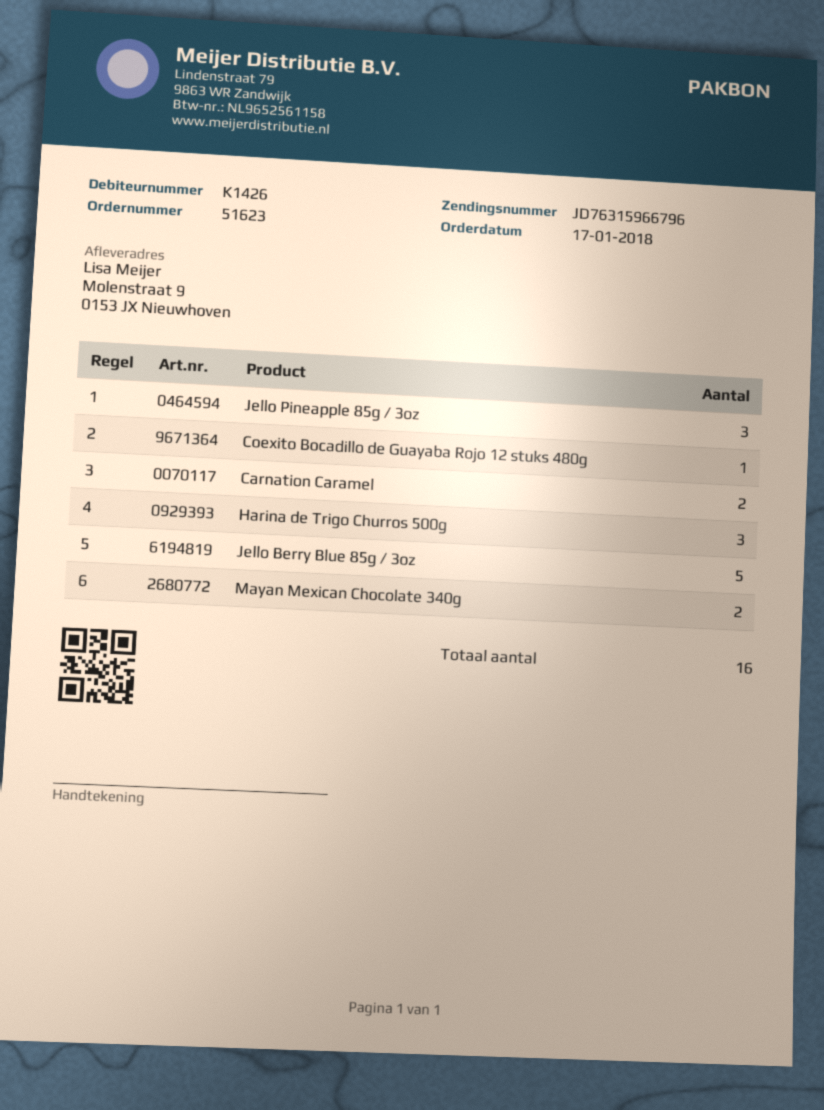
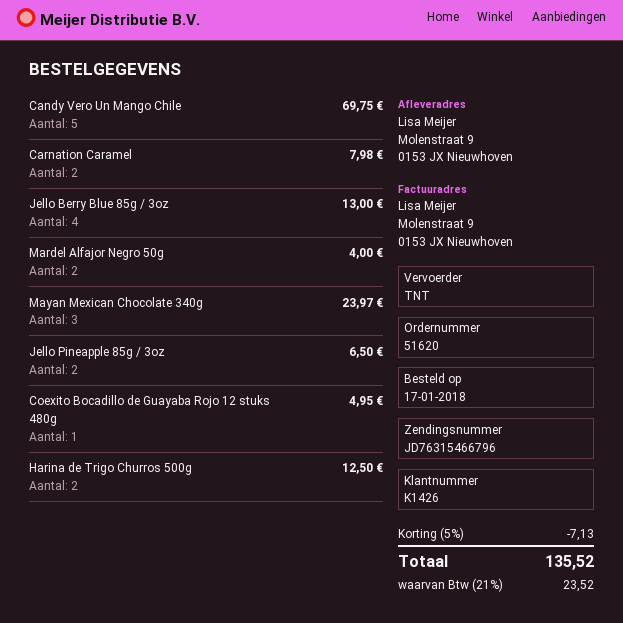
order number: 51623 -> 51620
tracking number: JD76315966796 -> JD76315466796
Jello Pineapple 85g / 3oz: 3 -> 2
Harina de Trigo Churros 500g: 3 -> 2
Jello Berry Blue 85g / 3oz: 5 -> 4
Mayan Mexican Chocolate 340g: 2 -> 3
Candy Vero Un Mango Chile: none -> 5
Mardel Alfajor Negro 50g: none -> 2

